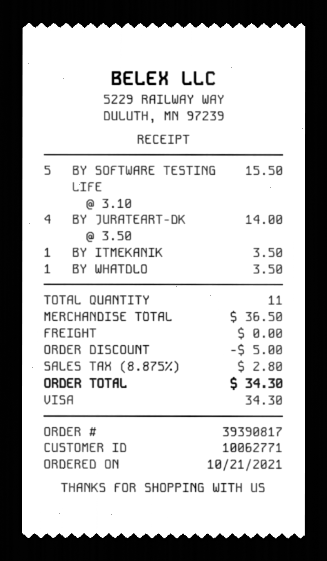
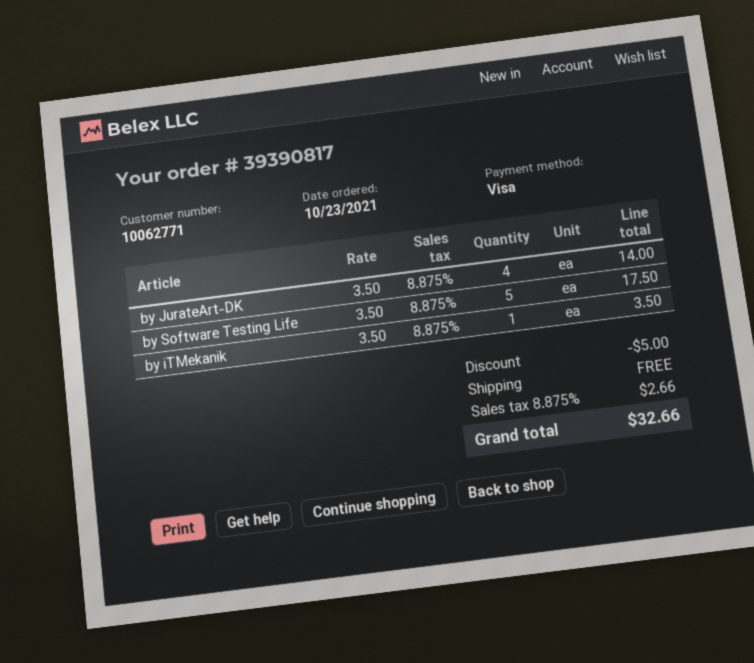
order date: 2021-10-21 -> 2021-10-23
BY SOFTWARE TESTING LIFE: 5 x 3.10 = 15.50 -> 5 x 3.50 = 17.50
BY WHATDLO: 1 x 3.50 = 3.50 -> none
tax: 8.875% = 2.80 -> 8.875% = 2.66
total: 34.30 -> 32.66

